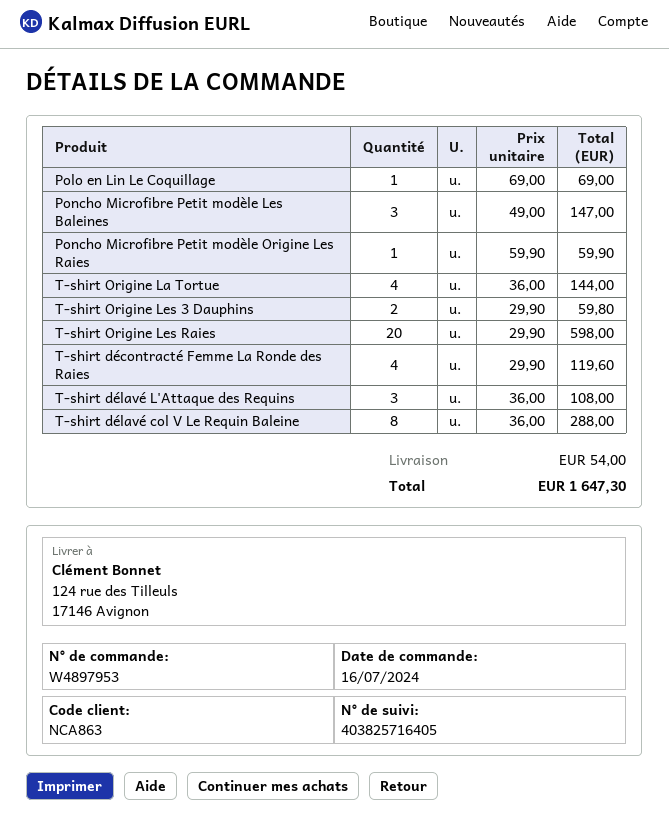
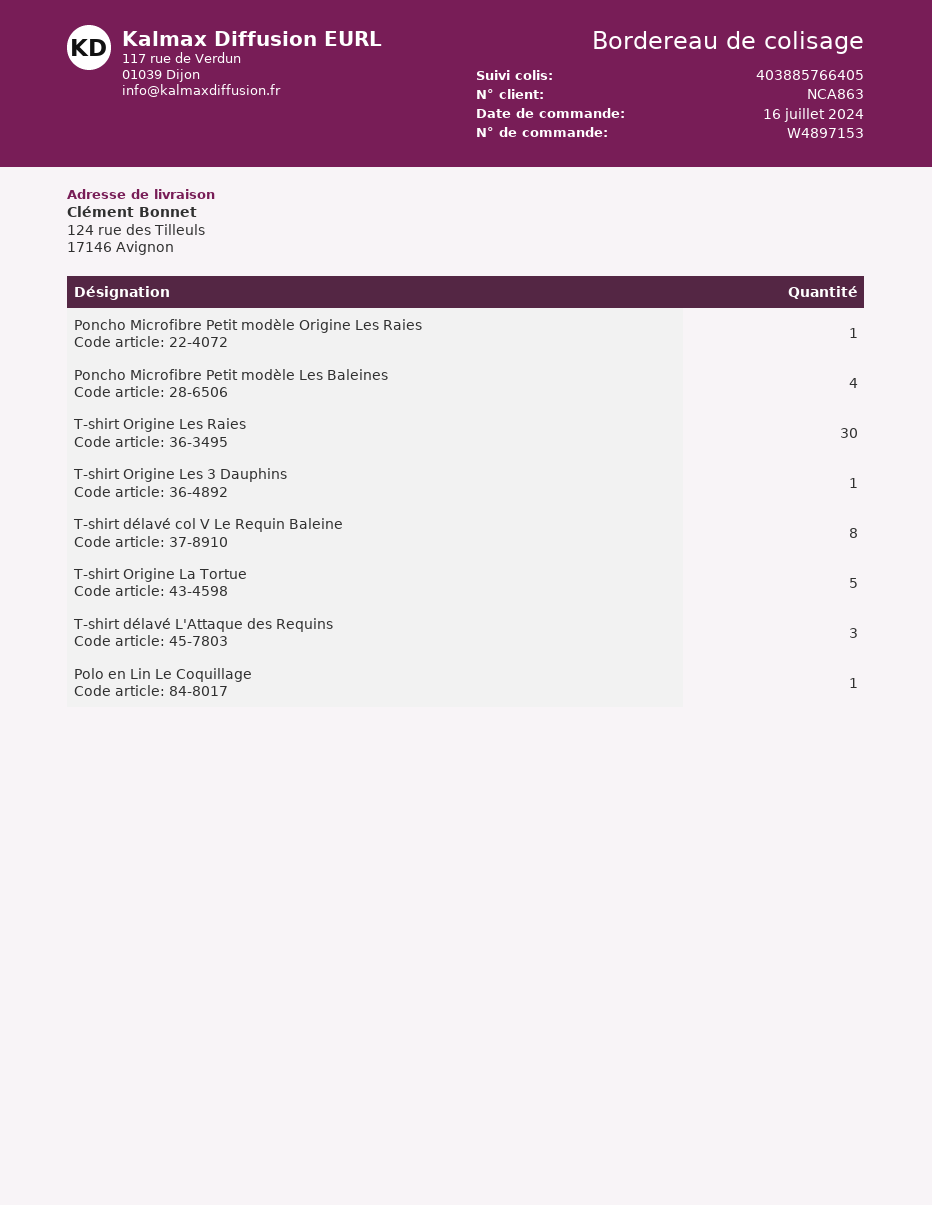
order number: W4897953 -> W4897153
tracking number: 403825716405 -> 403885766405
Poncho Microfibre Petit modèle Les Baleines: 3 -> 4
T-shirt Origine La Tortue: 4 -> 5
T-shirt Origine Les 3 Dauphins: 2 -> 1
T-shirt Origine Les Raies: 20 -> 30
T-shirt décontracté Femme La Ronde des Raies: 4 -> none

